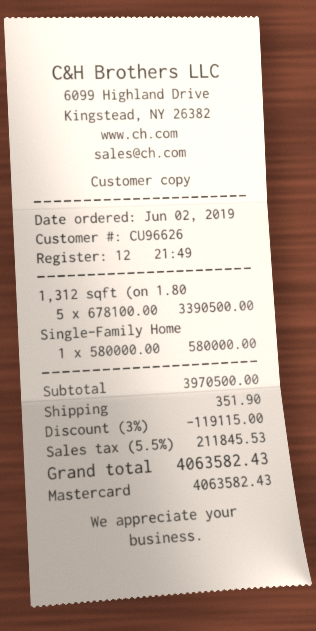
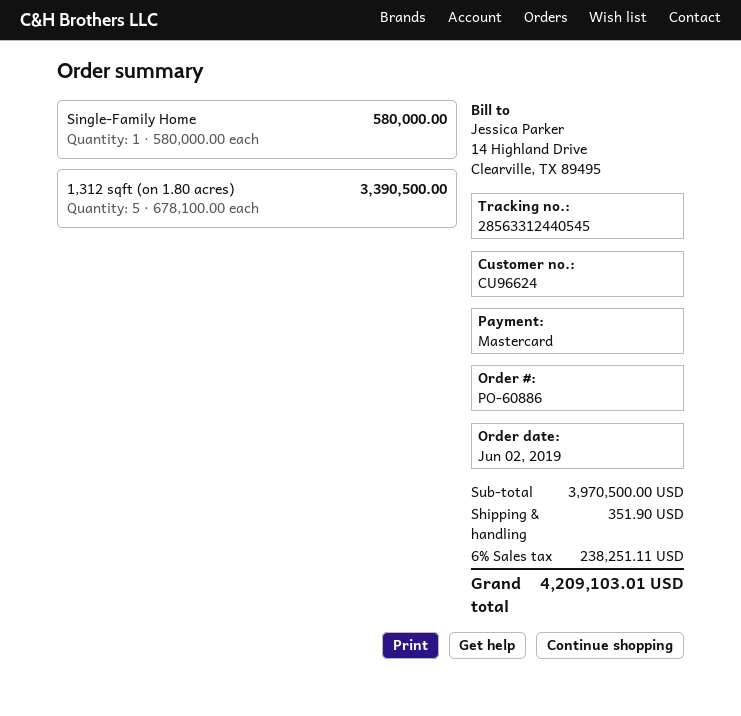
customer number: CU96626 -> CU96624
discount: 3% = 119115.00 -> none
tax: 5.5% = 211845.53 -> 6% = 238251.11
total: 4063582.43 -> 4209103.01

